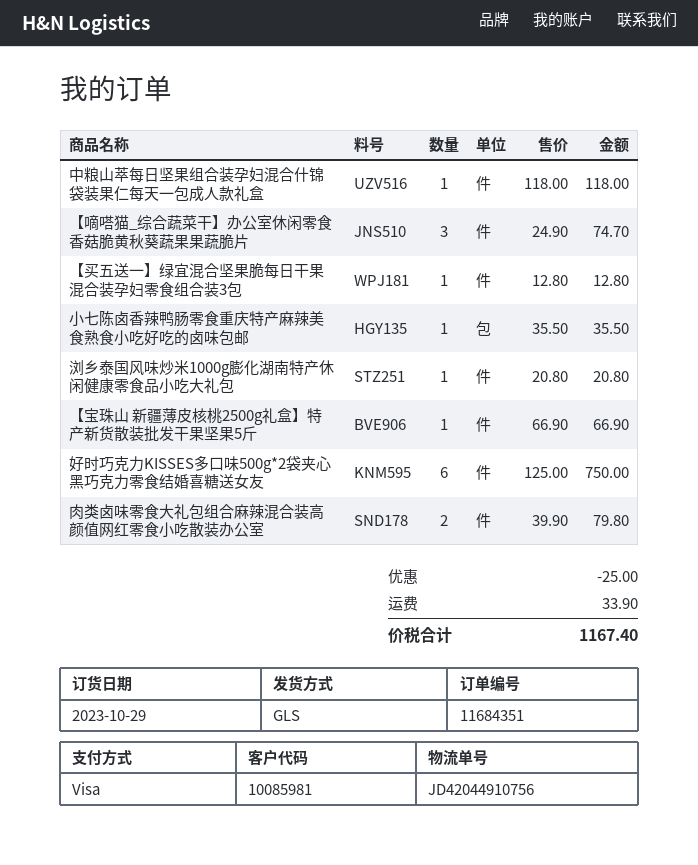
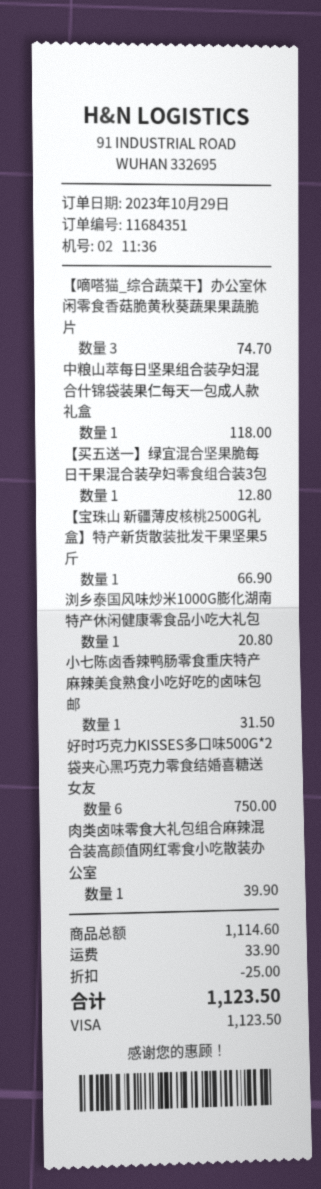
小七陈卤香辣鸭肠零食重庆特产麻辣美食熟食小吃好吃的卤味包邮: 1 for 35.50 -> 1 for 31.50
肉类卤味零食大礼包组合麻辣混合装高颜值网红零食小吃散装办公室: 2 for 79.80 -> 1 for 39.90
total: 1167.40 -> 1123.50

